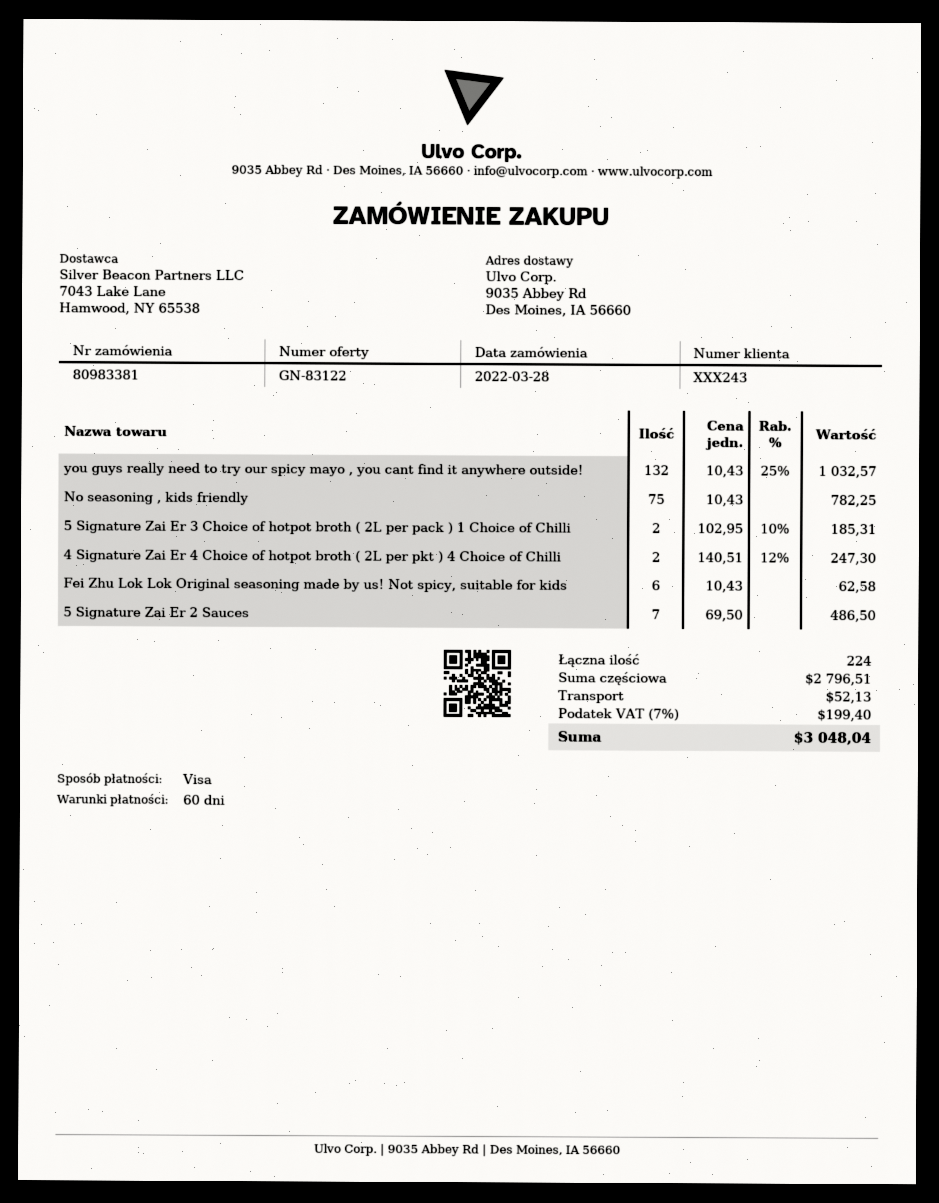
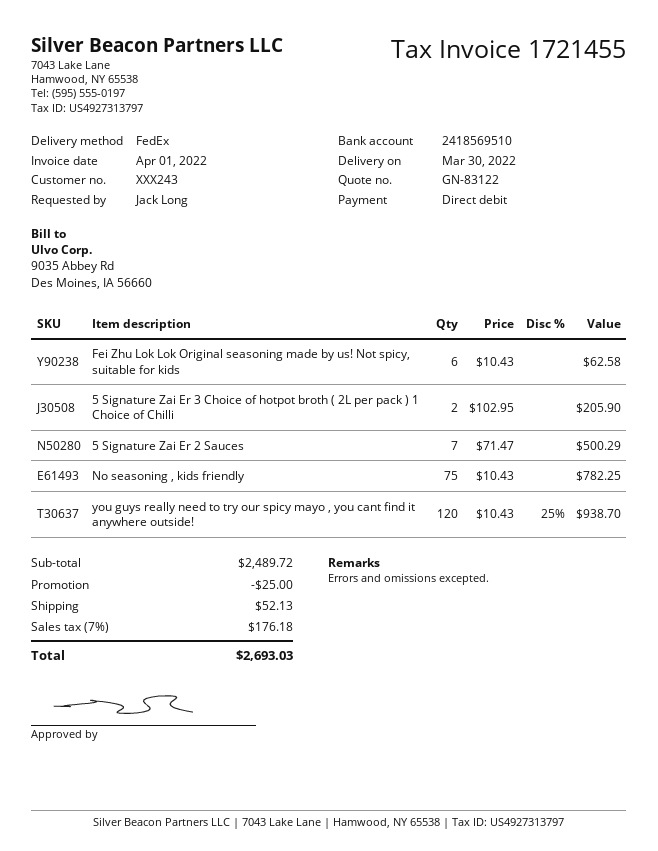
payment method: Visa -> direct debit
you guys really need to try our spicy mayo , you cant find it anywhere outside!: 132 x 10.43 - 25% = 1032.57 -> 120 x 10.43 - 25% = 938.70
5 Signature Zai Er 3 Choice of hotpot broth ( 2L per pack ) 1 Choice of Chilli: 2 x 102.95 - 10% = 185.31 -> 2 x 102.95 = 205.90
4 Signature Zai Er 4 Choice of hotpot broth ( 2L per pkt ) 4 Choice of Chilli: 2 x 140.51 - 12% = 247.30 -> none
5 Signature Zai Er 2 Sauces: 7 x 69.50 = 486.50 -> 7 x 71.47 = 500.29
subtotal: 2796.51 -> 2489.72
discount: none -> 25.00
tax: 7% = 199.40 -> 7% = 176.18
total: 3048.04 -> 2693.03

